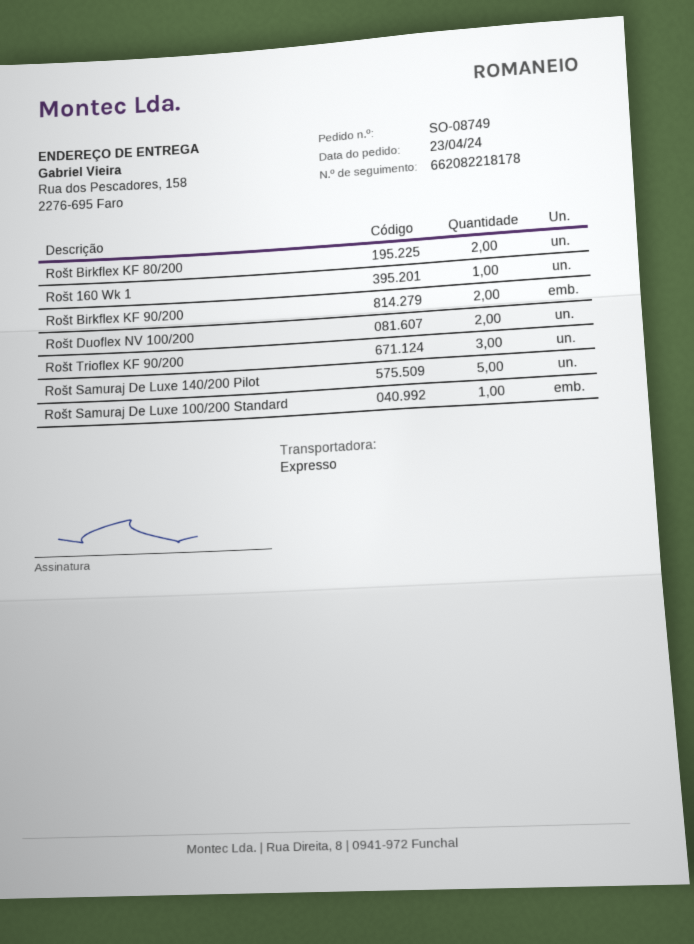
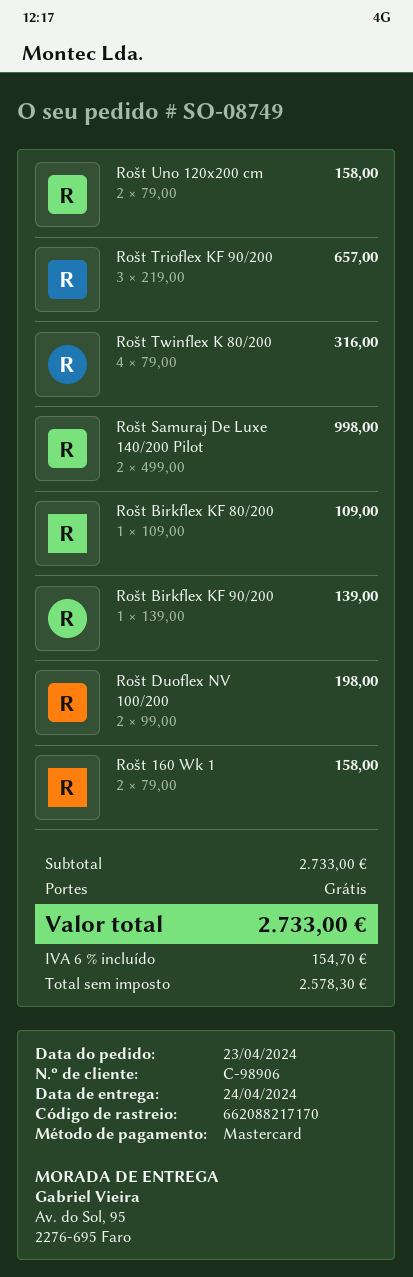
tracking number: 662082218178 -> 662088217170
ship to: Rua dos Pescadores, 158, 2276-695 Faro -> Av. do Sol, 95, 2276-695 Faro
Rošt Birkflex KF 80/200: 2 -> 1
Rošt 160 Wk 1: 1 -> 2
Rošt Birkflex KF 90/200: 2 -> 1
Rošt Samuraj De Luxe 140/200 Pilot: 5 -> 2
Rošt Samuraj De Luxe 100/200 Standard: 1 -> none
Rošt Uno 120x200 cm: none -> 2
Rošt Twinflex K 80/200: none -> 4

